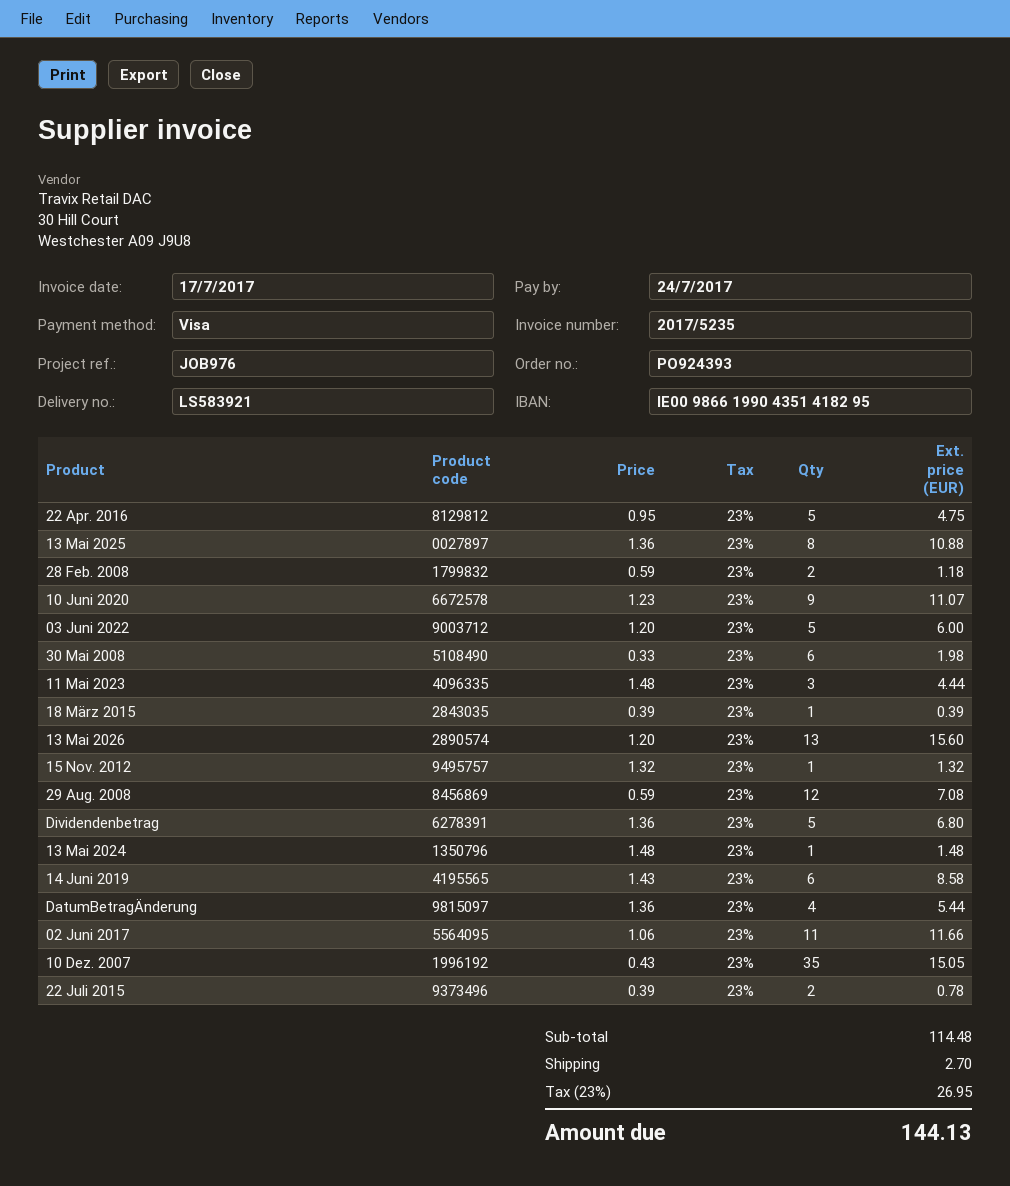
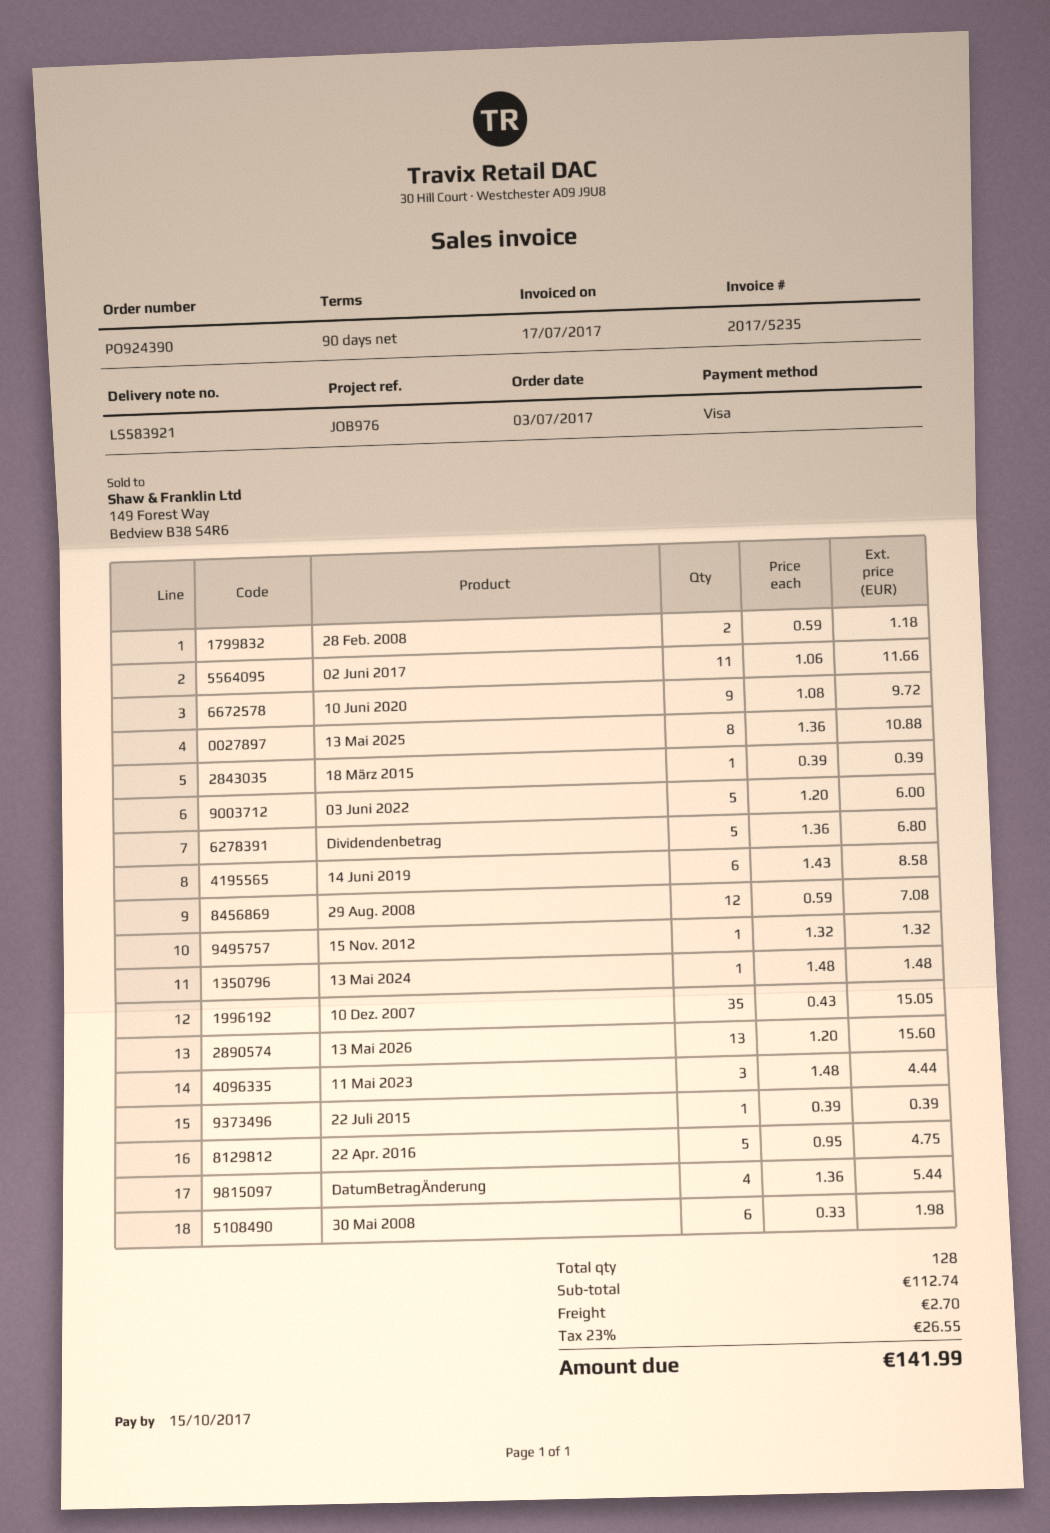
order number: PO924393 -> PO924390
due date: 2017-07-24 -> 2017-10-15
10 Juni 2020: 9 x 1.23 = 11.07 -> 9 x 1.08 = 9.72
22 Juli 2015: 2 x 0.39 = 0.78 -> 1 x 0.39 = 0.39
subtotal: 114.48 -> 112.74
tax: 23% = 26.95 -> 23% = 26.55
total: 144.13 -> 141.99

